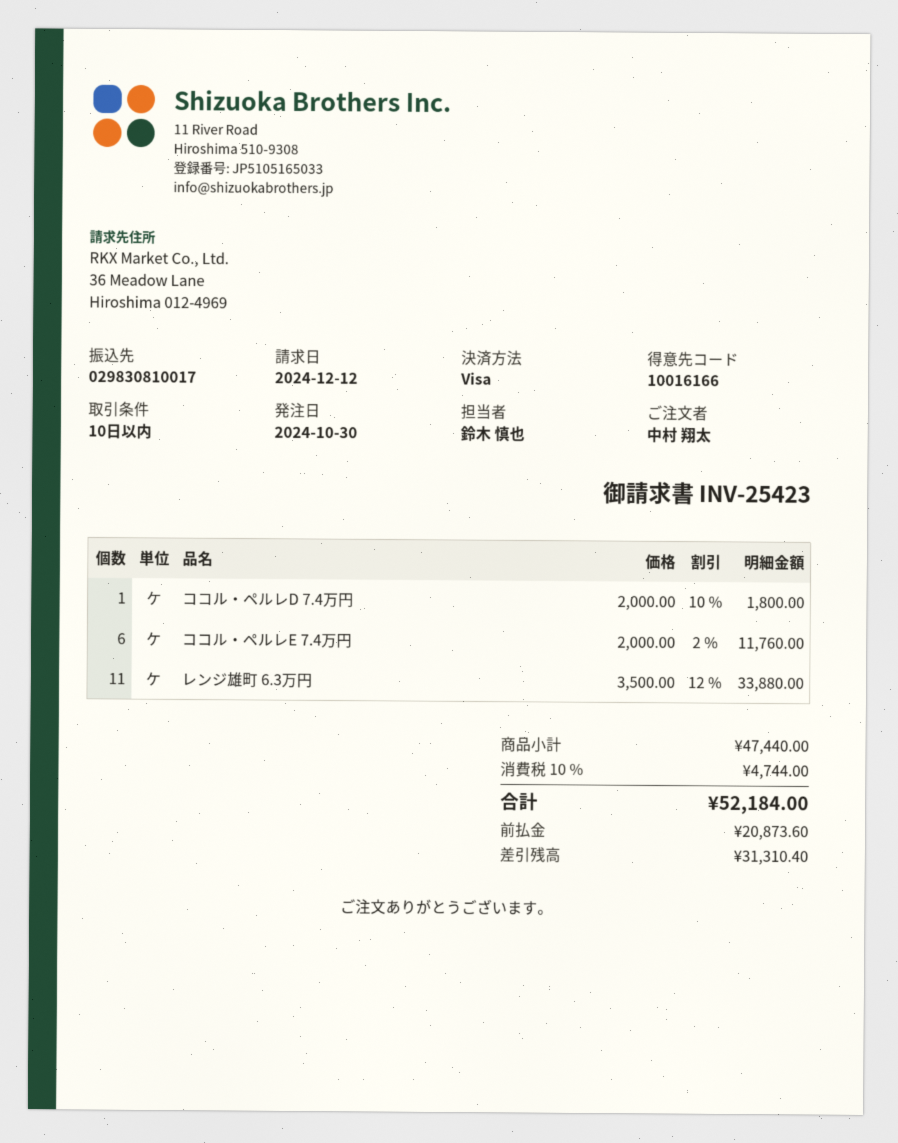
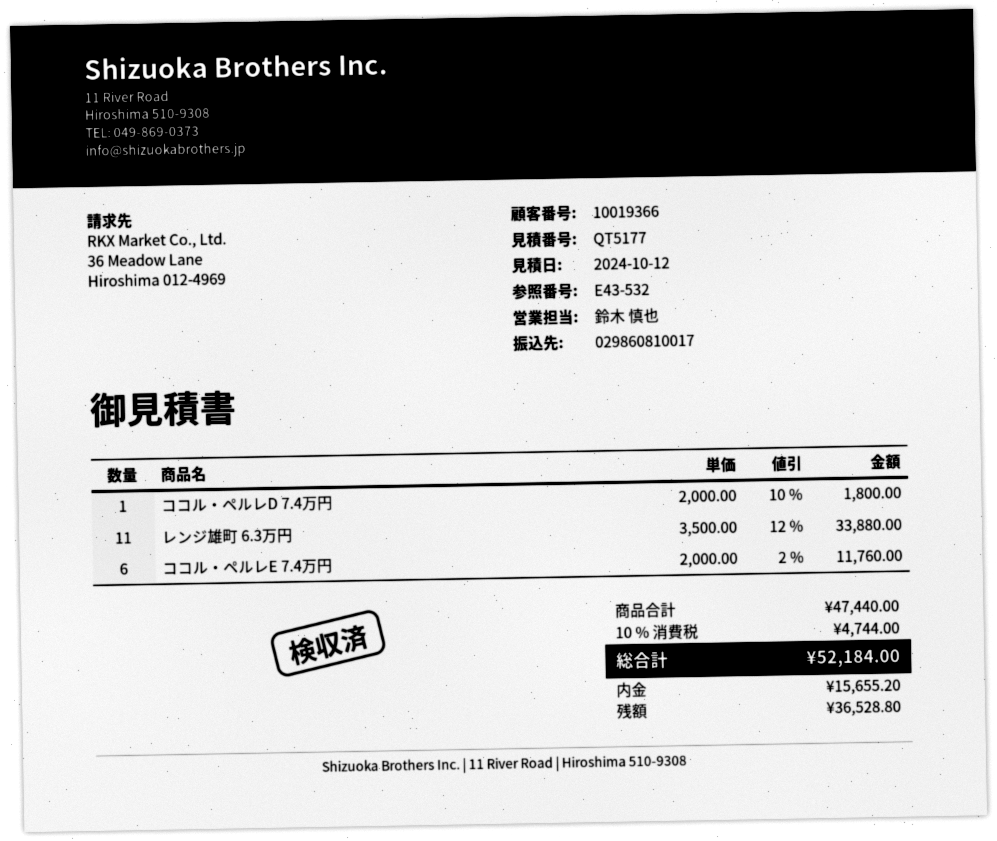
customer number: 10016166 -> 10019366
bank account: 029830810017 -> 029860810017
deposit: 20873.60 -> 15655.20
balance: 31310.40 -> 36528.80

